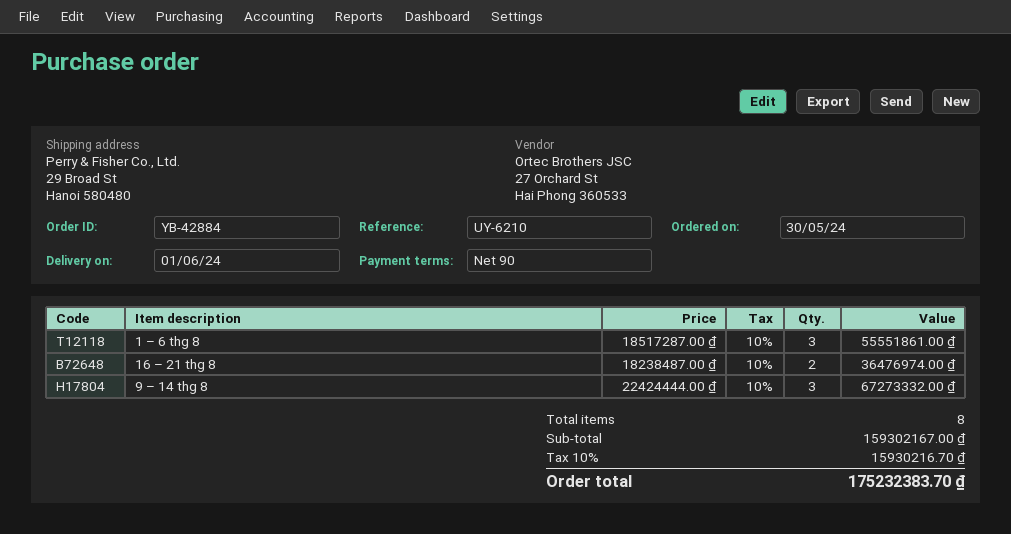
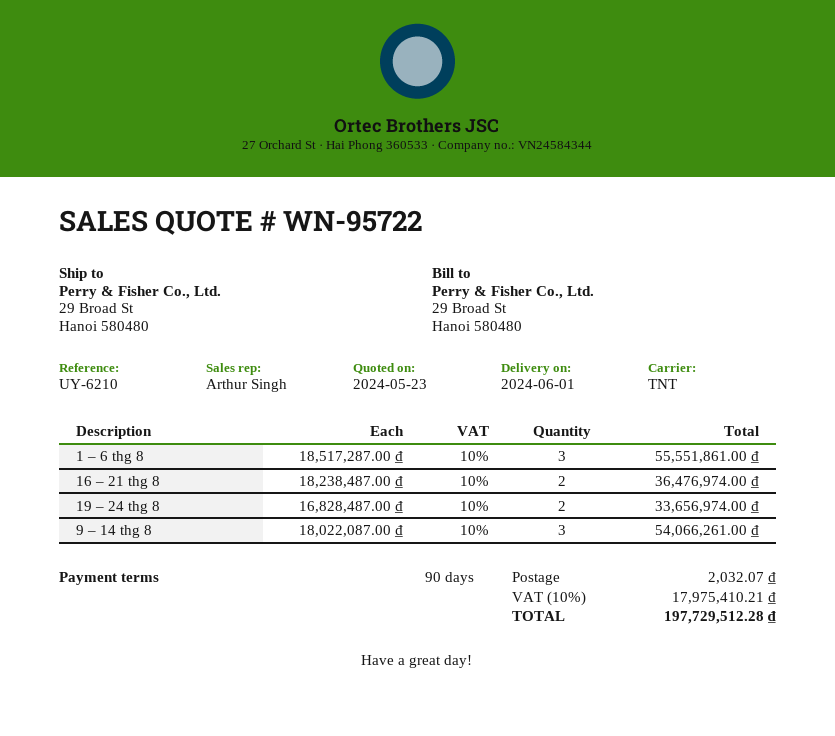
9 – 14 thg 8: 3 x 22424444.00 = 67273332.00 -> 3 x 18022087.00 = 54066261.00
19 – 24 thg 8: none -> 2 x 16828487.00 = 33656974.00
shipping: none -> 2032.07
tax: 10% = 15930216.70 -> 10% = 17975410.21
total: 175232383.70 -> 197729512.28

